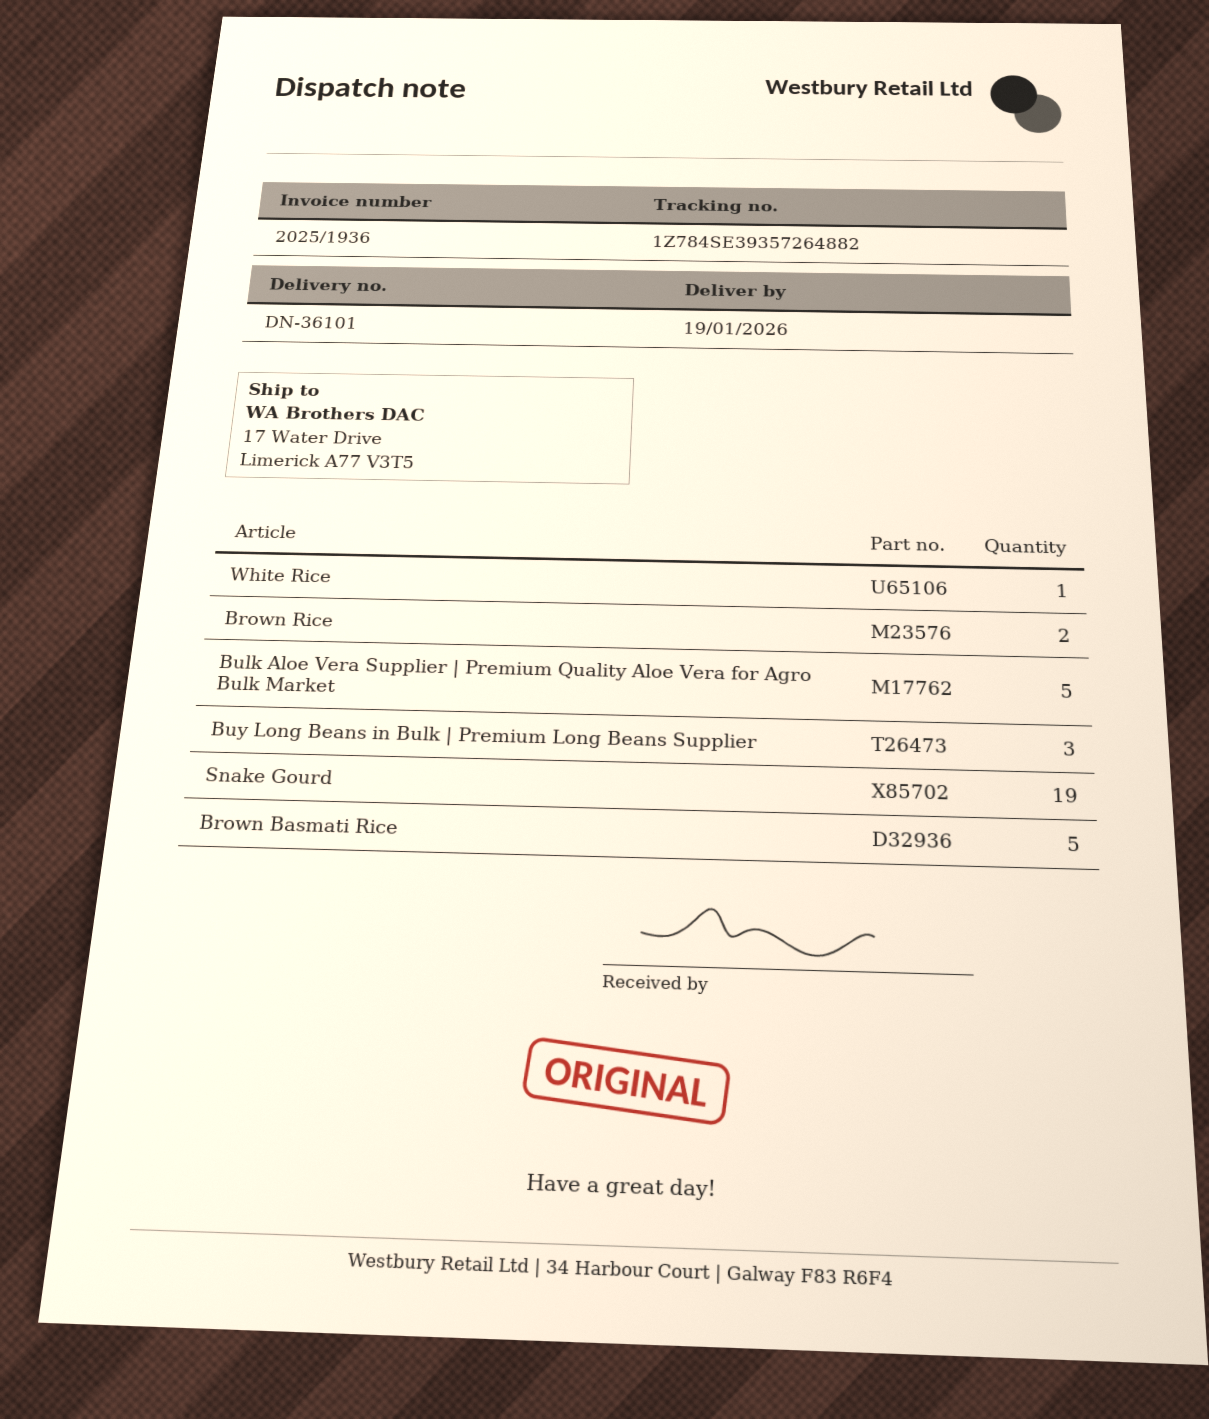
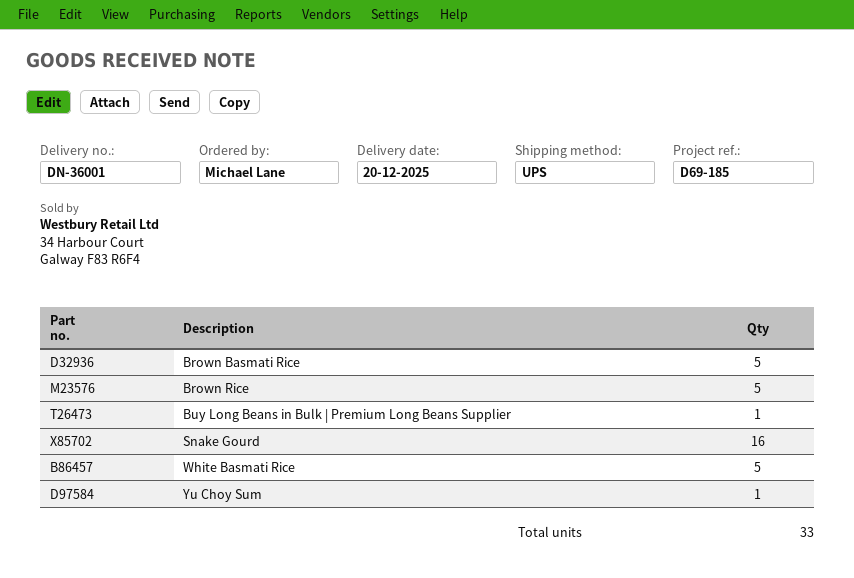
delivery note number: DN-36101 -> DN-36001
delivery date: 2026-01-19 -> 2025-12-20
White Rice: 1 -> none
Brown Rice: 2 -> 5
Bulk Aloe Vera Supplier | Premium Quality Aloe Vera for Agro Bulk Market: 5 -> none
Buy Long Beans in Bulk | Premium Long Beans Supplier: 3 -> 1
Snake Gourd: 19 -> 16
White Basmati Rice: none -> 5
Yu Choy Sum: none -> 1

